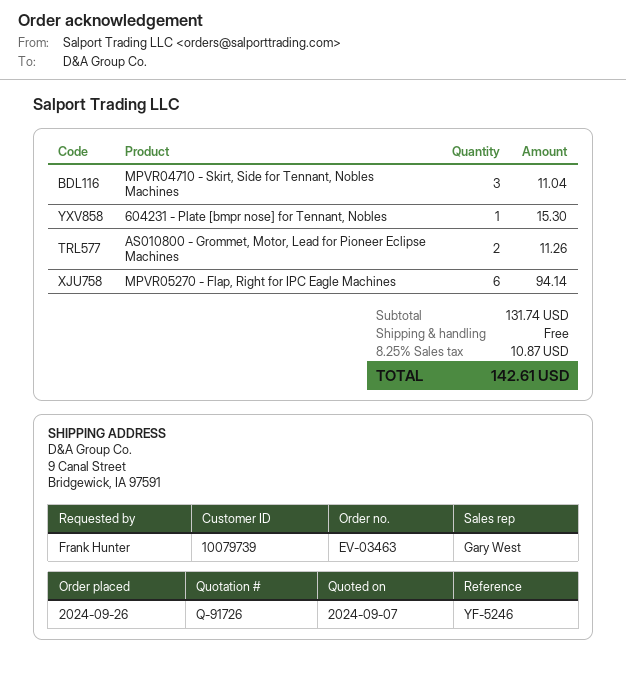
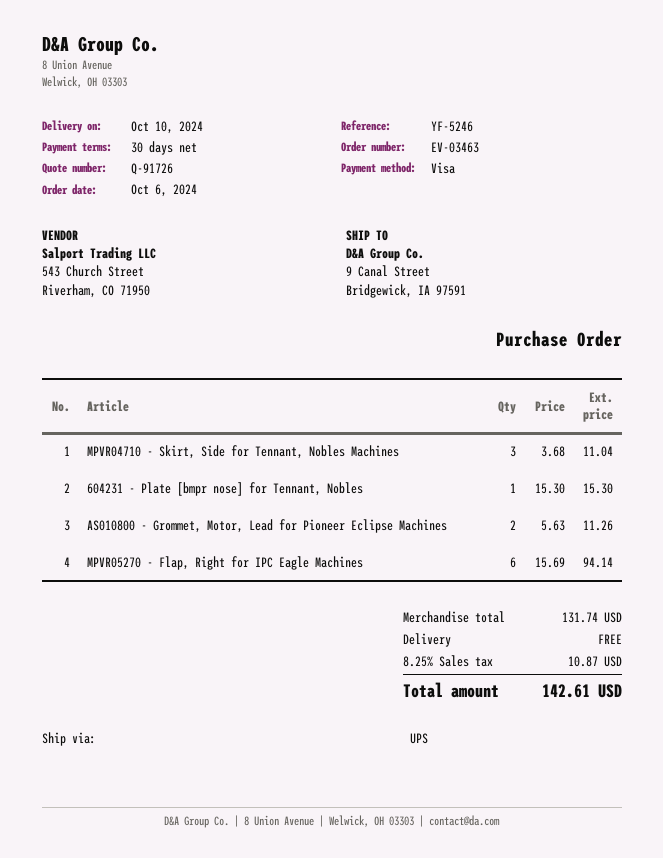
order date: 2024-09-26 -> 2024-10-06

